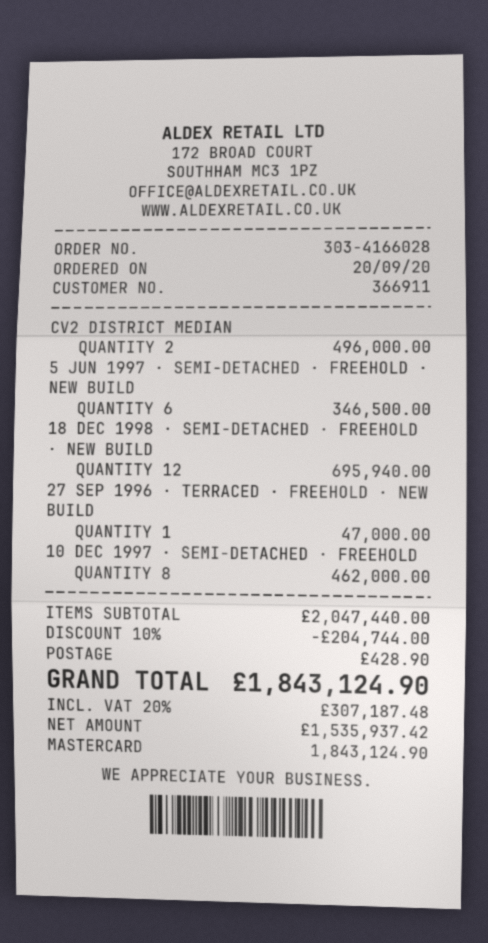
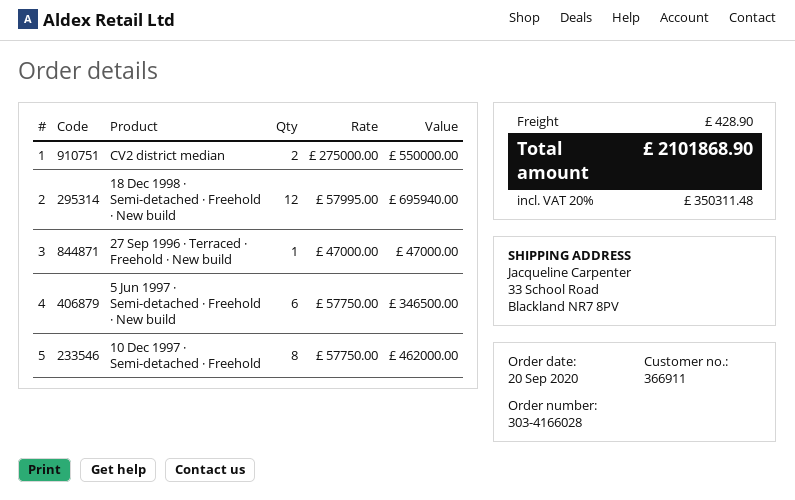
CV2 DISTRICT MEDIAN: 2 for 496000.00 -> 2 for 550000.00
discount: 10% = 204744.00 -> none
tax: 20% = 307187.48 -> 20% = 350311.48
total: 1843124.90 -> 2101868.90

